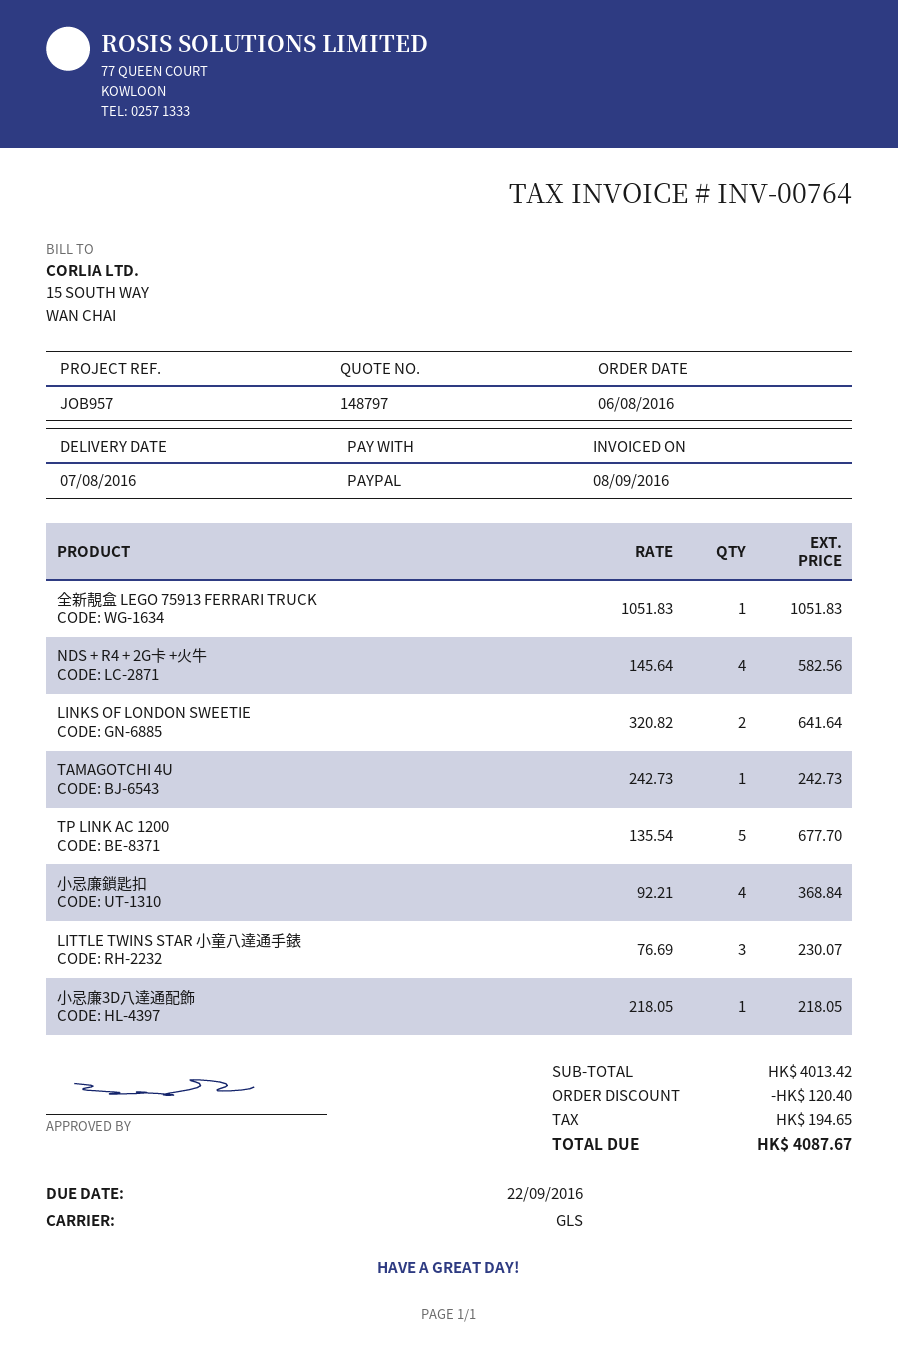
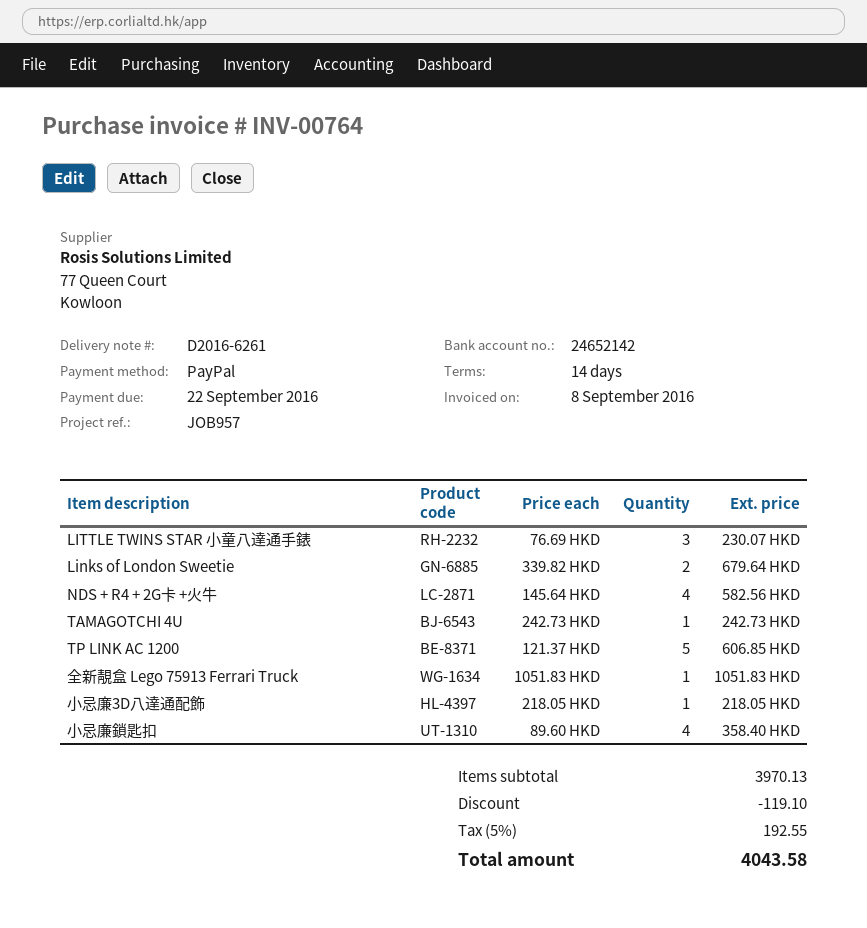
LINKS OF LONDON SWEETIE: 2 x 320.82 = 641.64 -> 2 x 339.82 = 679.64
TP LINK AC 1200: 5 x 135.54 = 677.70 -> 5 x 121.37 = 606.85
小忌廉鎖匙扣: 4 x 92.21 = 368.84 -> 4 x 89.60 = 358.40
subtotal: 4013.42 -> 3970.13
discount: 120.40 -> 119.10
tax: 194.65 -> 192.55
total: 4087.67 -> 4043.58

